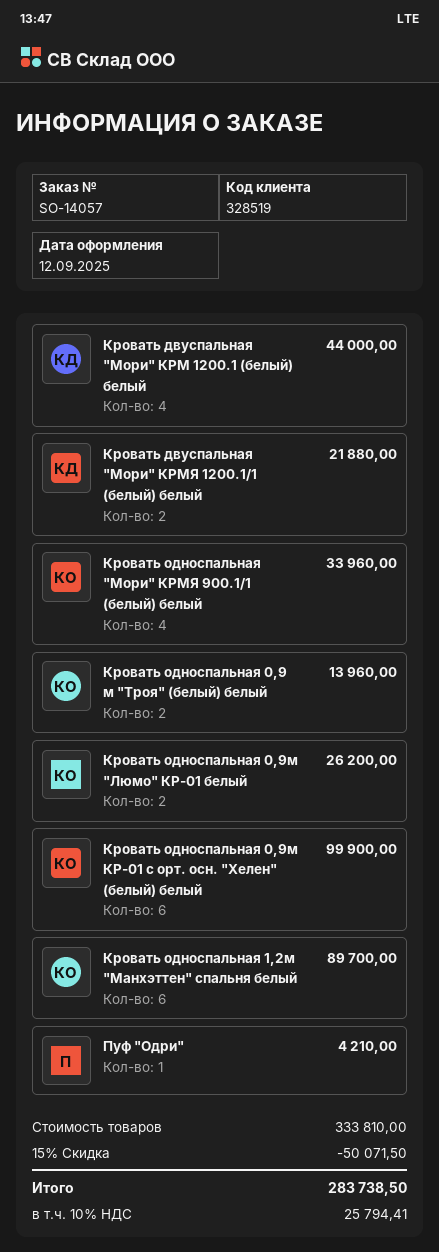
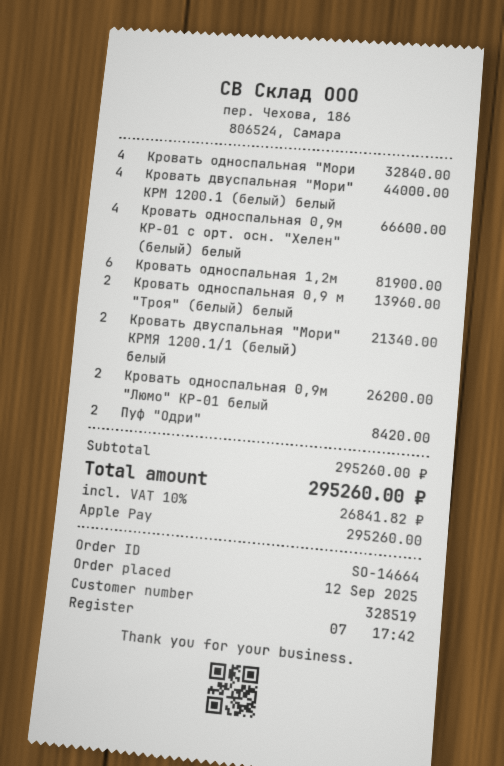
order number: SO-14057 -> SO-14664
Кровать двуспальная "Мори" КРМЯ 1200.1/1 (белый) белый: 2 for 21880.00 -> 2 for 21340.00
Кровать односпальная "Мори" КРМЯ 900.1/1 (белый) белый: 4 for 33960.00 -> 4 for 32840.00
Кровать односпальная 0,9м КР-01 с орт. осн. "Хелен" (белый) белый: 6 for 99900.00 -> 4 for 66600.00
Кровать односпальная 1,2м "Манхэттен" спальня белый: 6 for 89700.00 -> 6 for 81900.00
Пуф "Одри": 1 for 4210.00 -> 2 for 8420.00
subtotal: 333810.00 -> 295260.00
discount: 15% = 50071.50 -> none
tax: 10% = 25794.41 -> 10% = 26841.82
total: 283738.50 -> 295260.00

